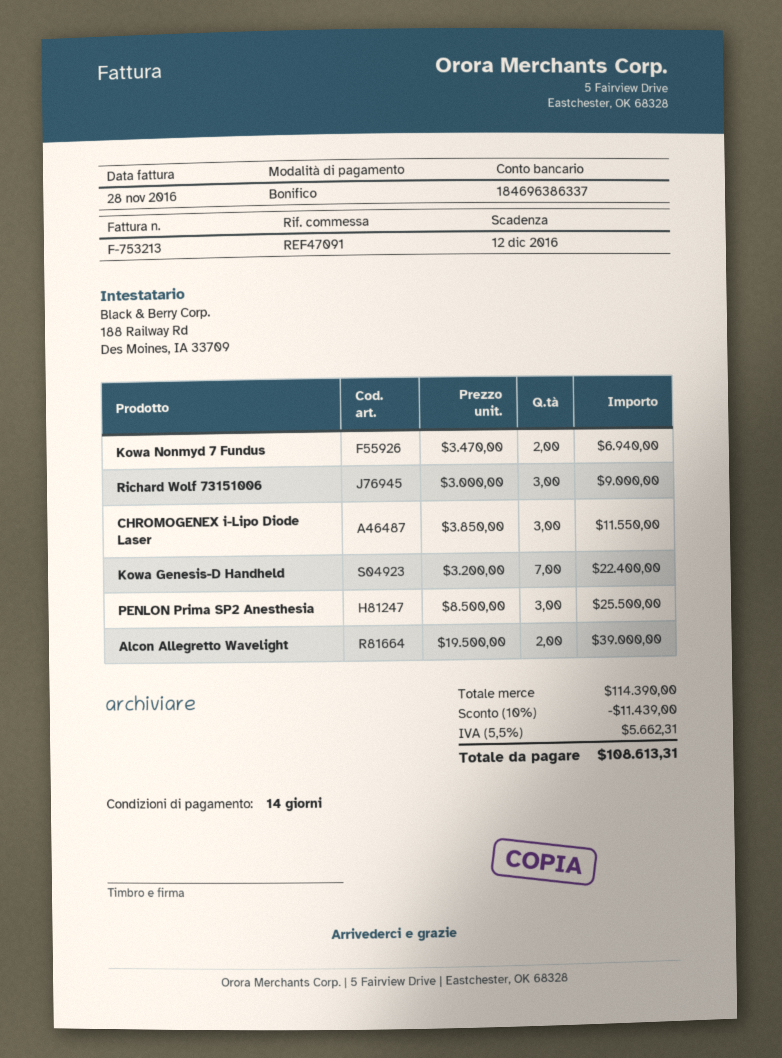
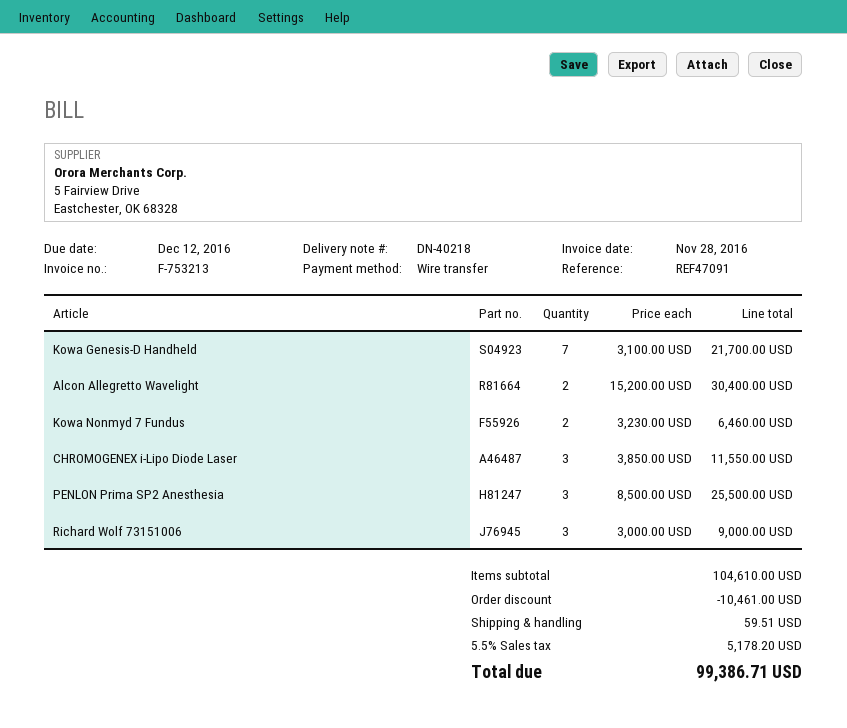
Kowa Nonmyd 7 Fundus: 2 x 3470.00 = 6940.00 -> 2 x 3230.00 = 6460.00
Kowa Genesis-D Handheld: 7 x 3200.00 = 22400.00 -> 7 x 3100.00 = 21700.00
Alcon Allegretto Wavelight: 2 x 19500.00 = 39000.00 -> 2 x 15200.00 = 30400.00
subtotal: 114390.00 -> 104610.00
discount: 11439.00 -> 10461.00
shipping: none -> 59.51
tax: 5.5% = 5662.31 -> 5.5% = 5178.20
total: 108613.31 -> 99386.71

